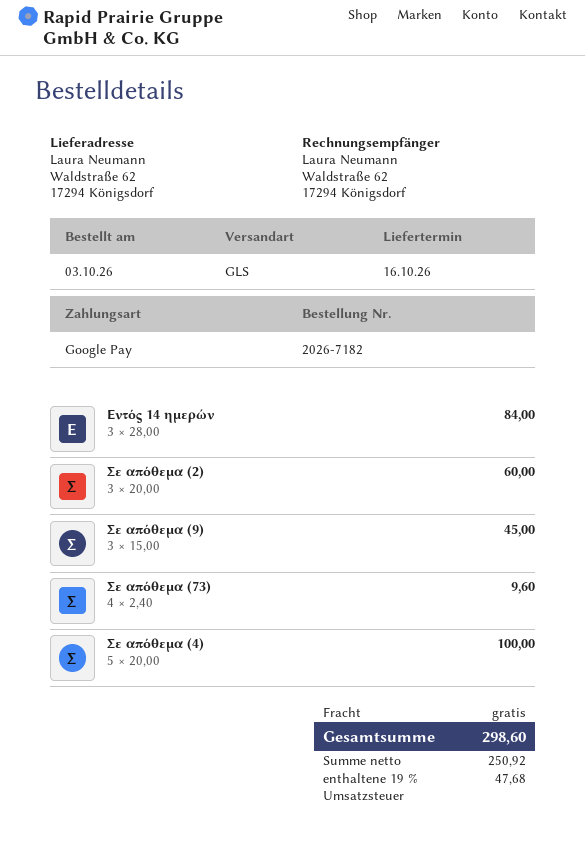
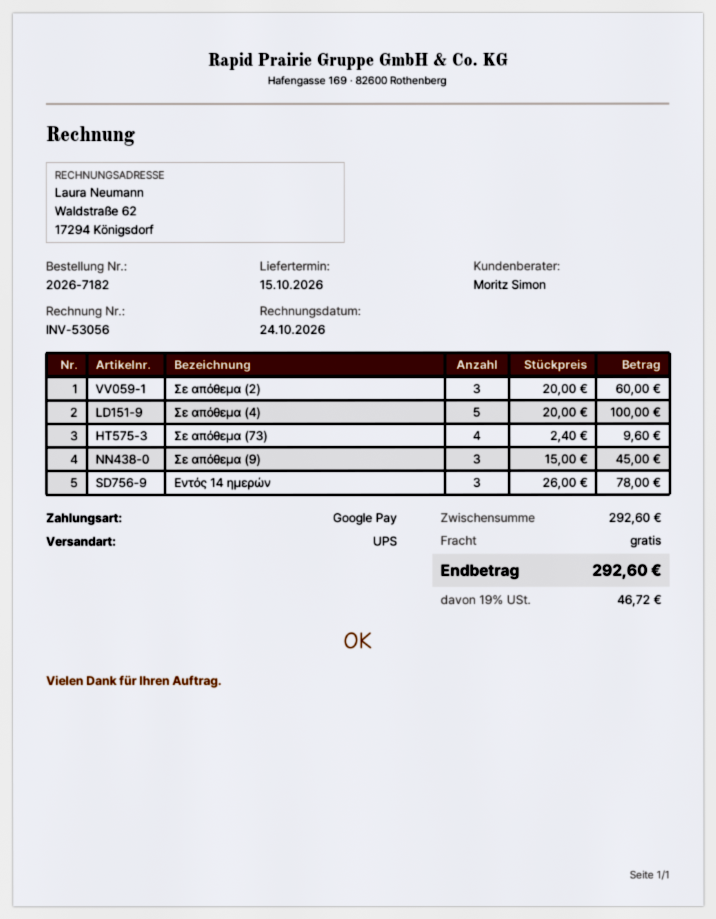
delivery date: 2026-10-16 -> 2026-10-15
shipping method: GLS -> UPS
Εντός 14 ημερών: 3 x 28.00 = 84.00 -> 3 x 26.00 = 78.00
tax: 19% = 47.68 -> 19% = 46.72
total: 298.60 -> 292.60

